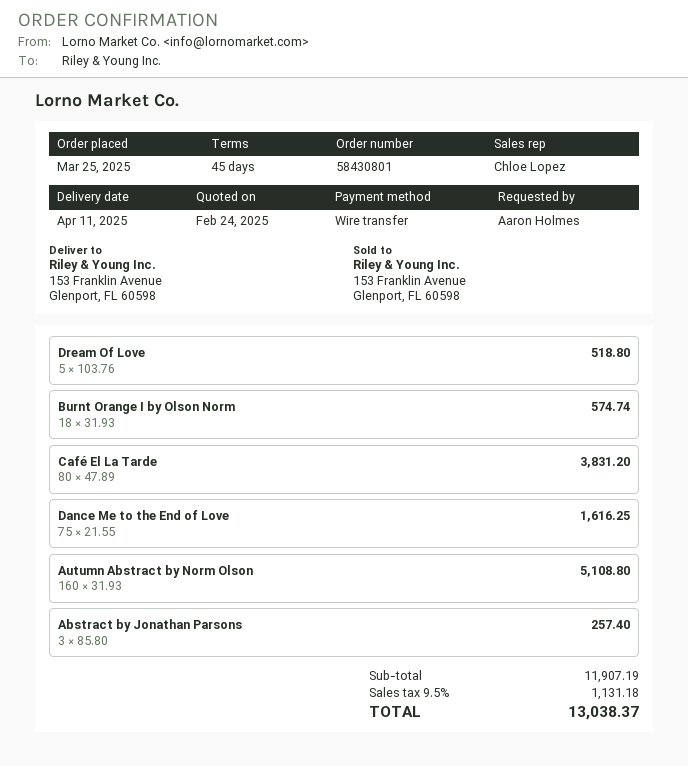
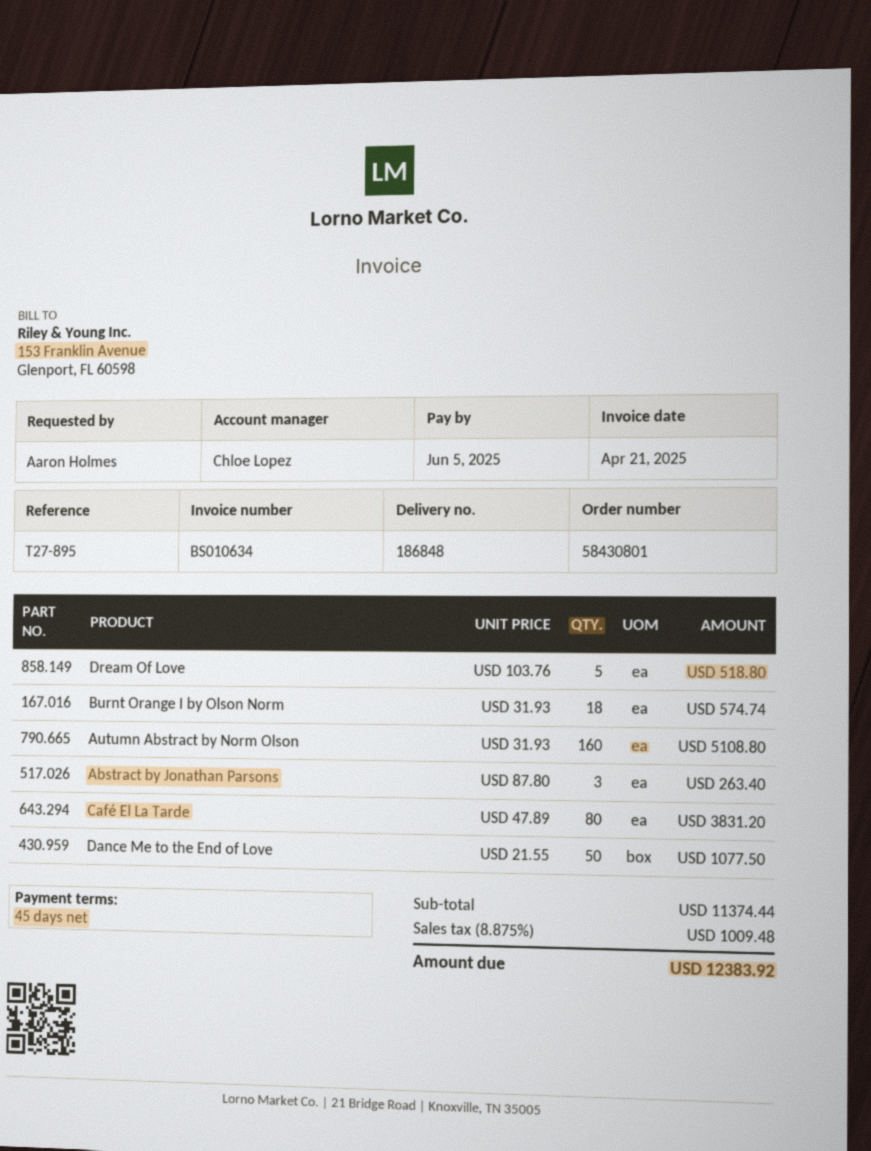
Dance Me to the End of Love: 75 x 21.55 = 1616.25 -> 50 x 21.55 = 1077.50
Abstract by Jonathan Parsons: 3 x 85.80 = 257.40 -> 3 x 87.80 = 263.40
subtotal: 11907.19 -> 11374.44
tax: 9.5% = 1131.18 -> 8.875% = 1009.48
total: 13038.37 -> 12383.92

